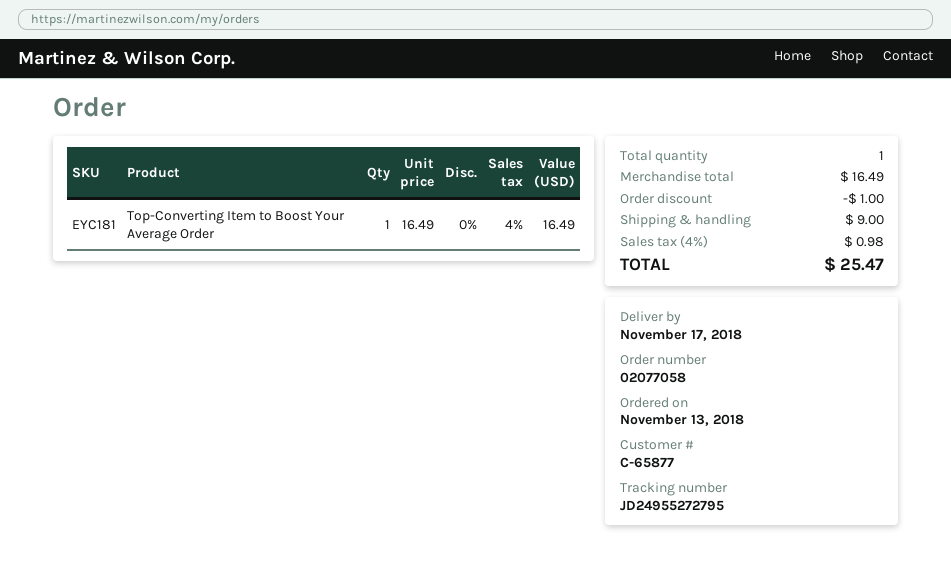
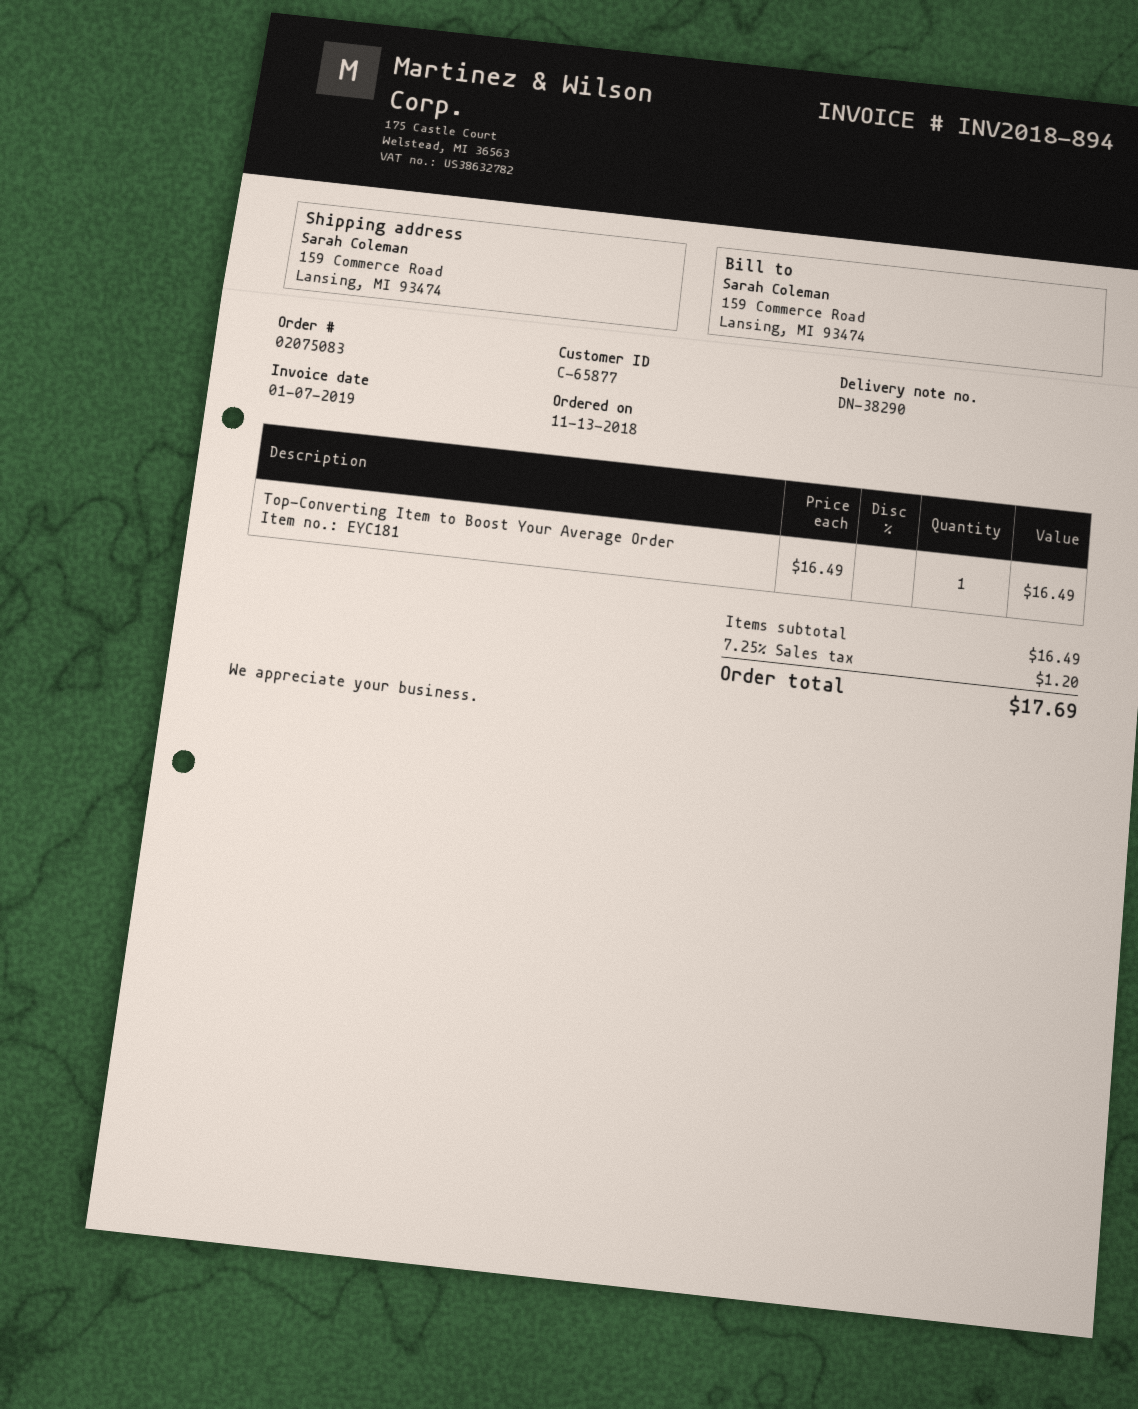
order number: 02077058 -> 02075083
discount: 1.00 -> none
shipping: 9.00 -> none
tax: 4% = 0.98 -> 7.25% = 1.20
total: 25.47 -> 17.69

